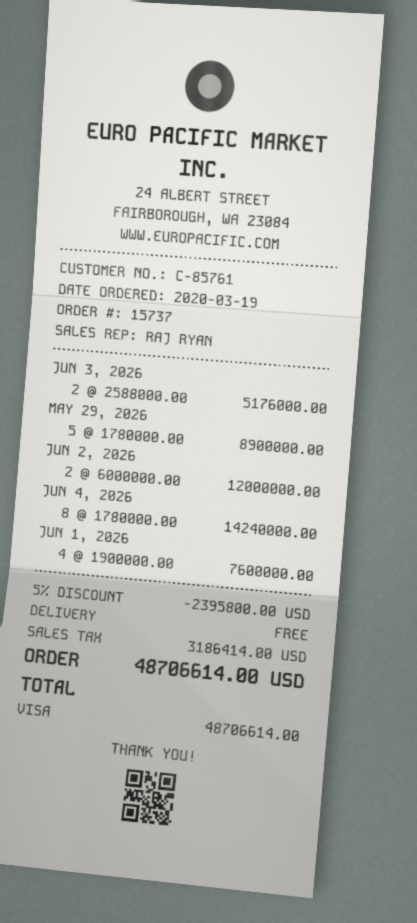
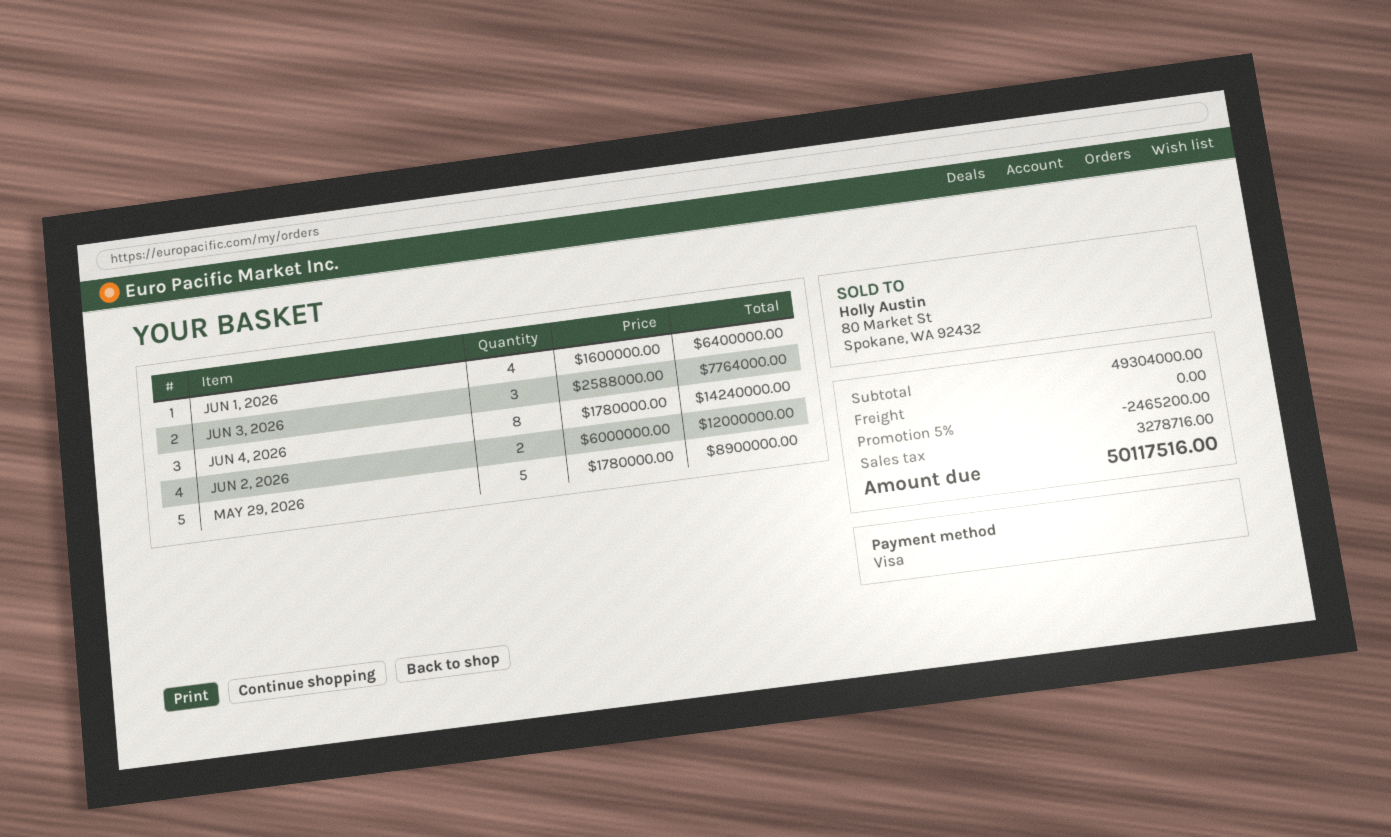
JUN 3, 2026: 2 x 2588000.00 = 5176000.00 -> 3 x 2588000.00 = 7764000.00
JUN 1, 2026: 4 x 1900000.00 = 7600000.00 -> 4 x 1600000.00 = 6400000.00
discount: 5% = 2395800.00 -> 5% = 2465200.00
tax: 3186414.00 -> 3278716.00
total: 48706614.00 -> 50117516.00

